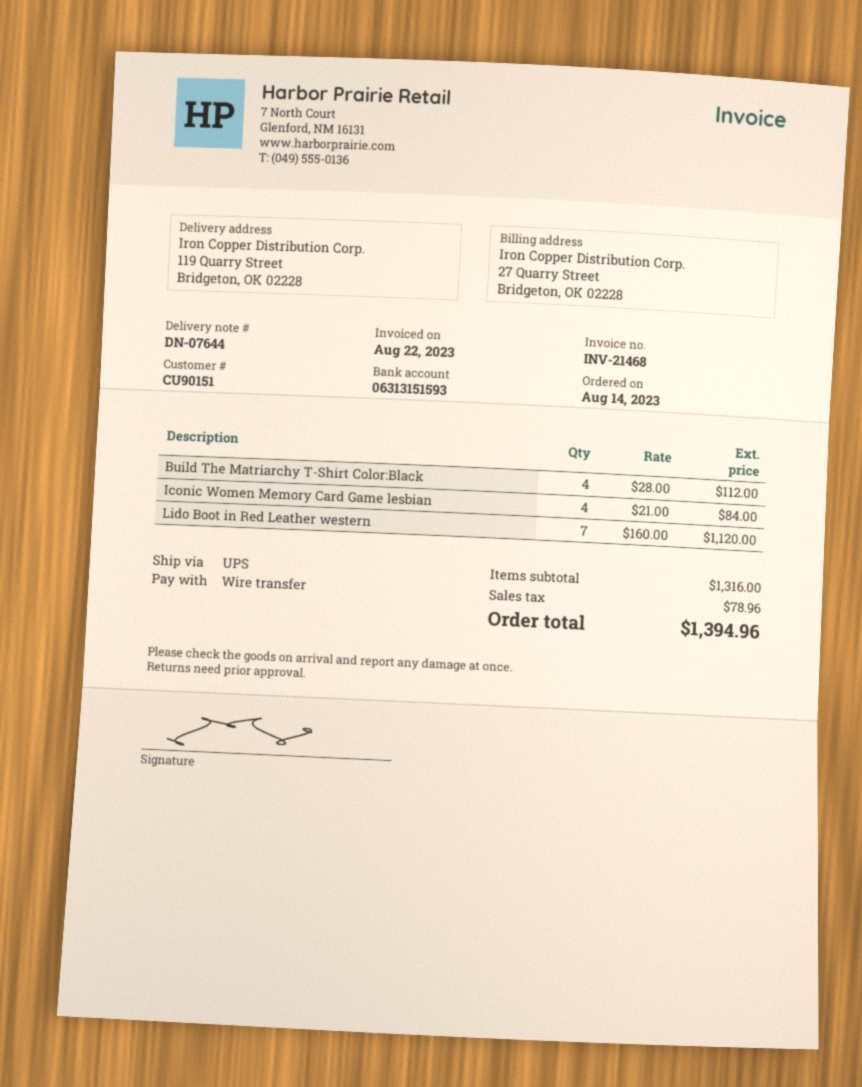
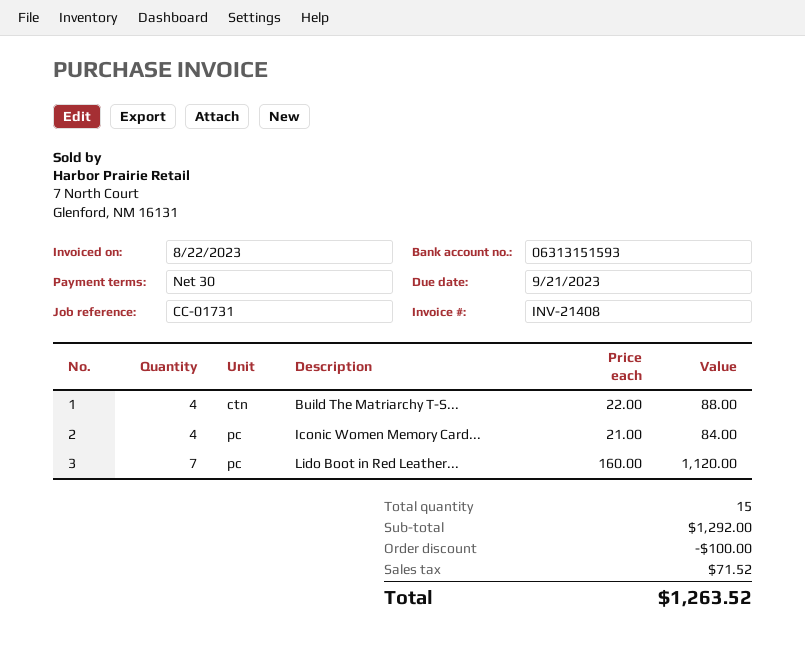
invoice number: INV-21468 -> INV-21408
Build The Matriarchy T-Shirt Color:Black: 4 x 28.00 = 112.00 -> 4 x 22.00 = 88.00
subtotal: 1316.00 -> 1292.00
discount: none -> 100.00
tax: 78.96 -> 71.52
total: 1394.96 -> 1263.52

